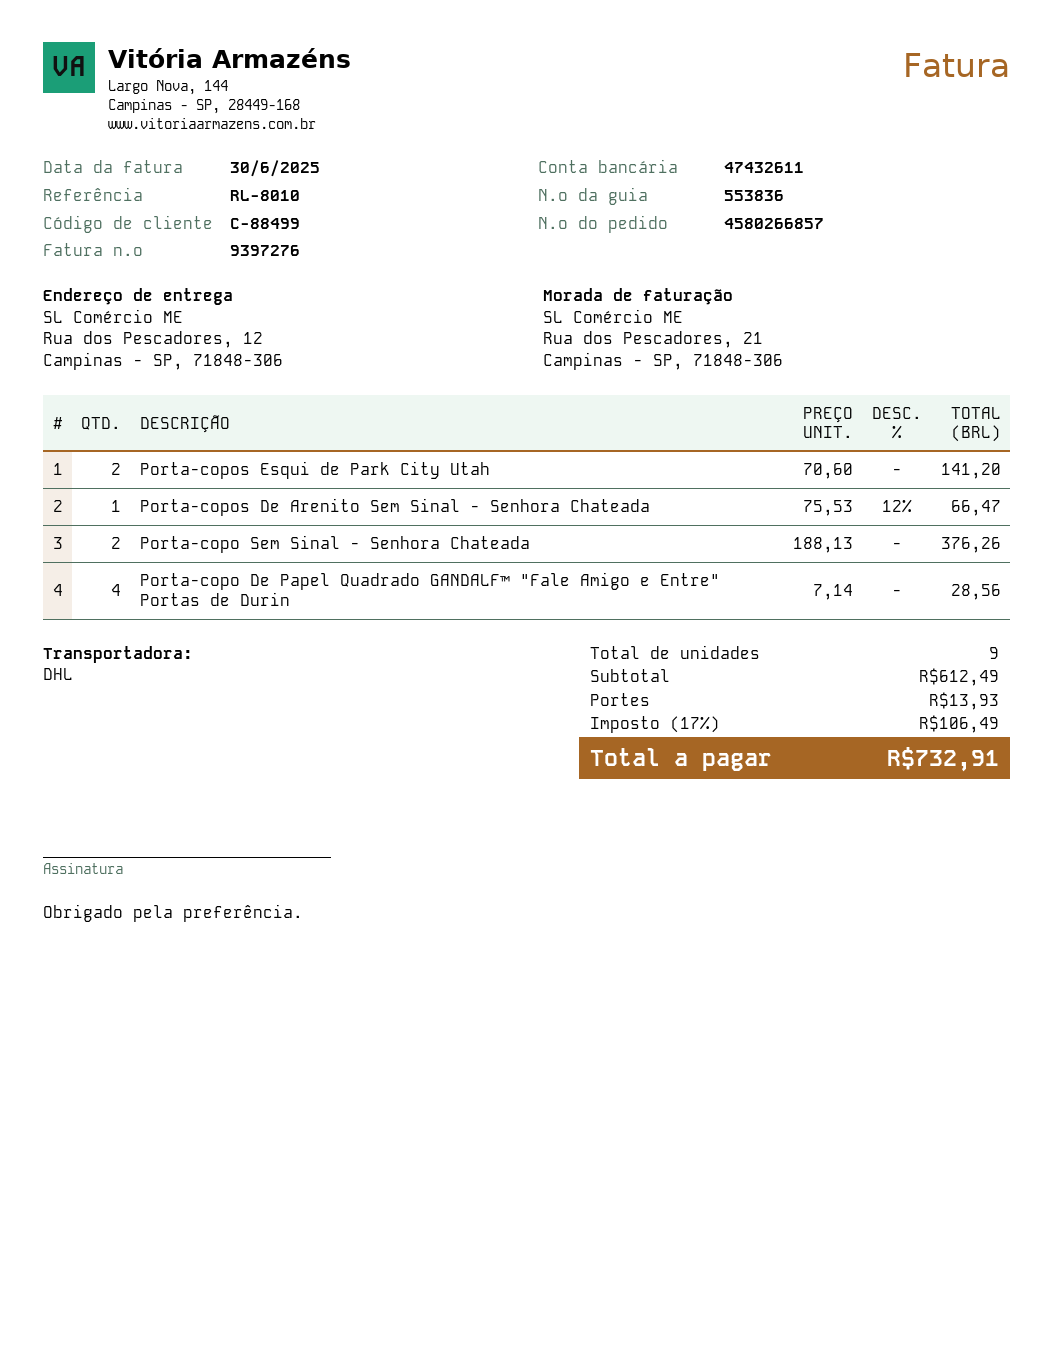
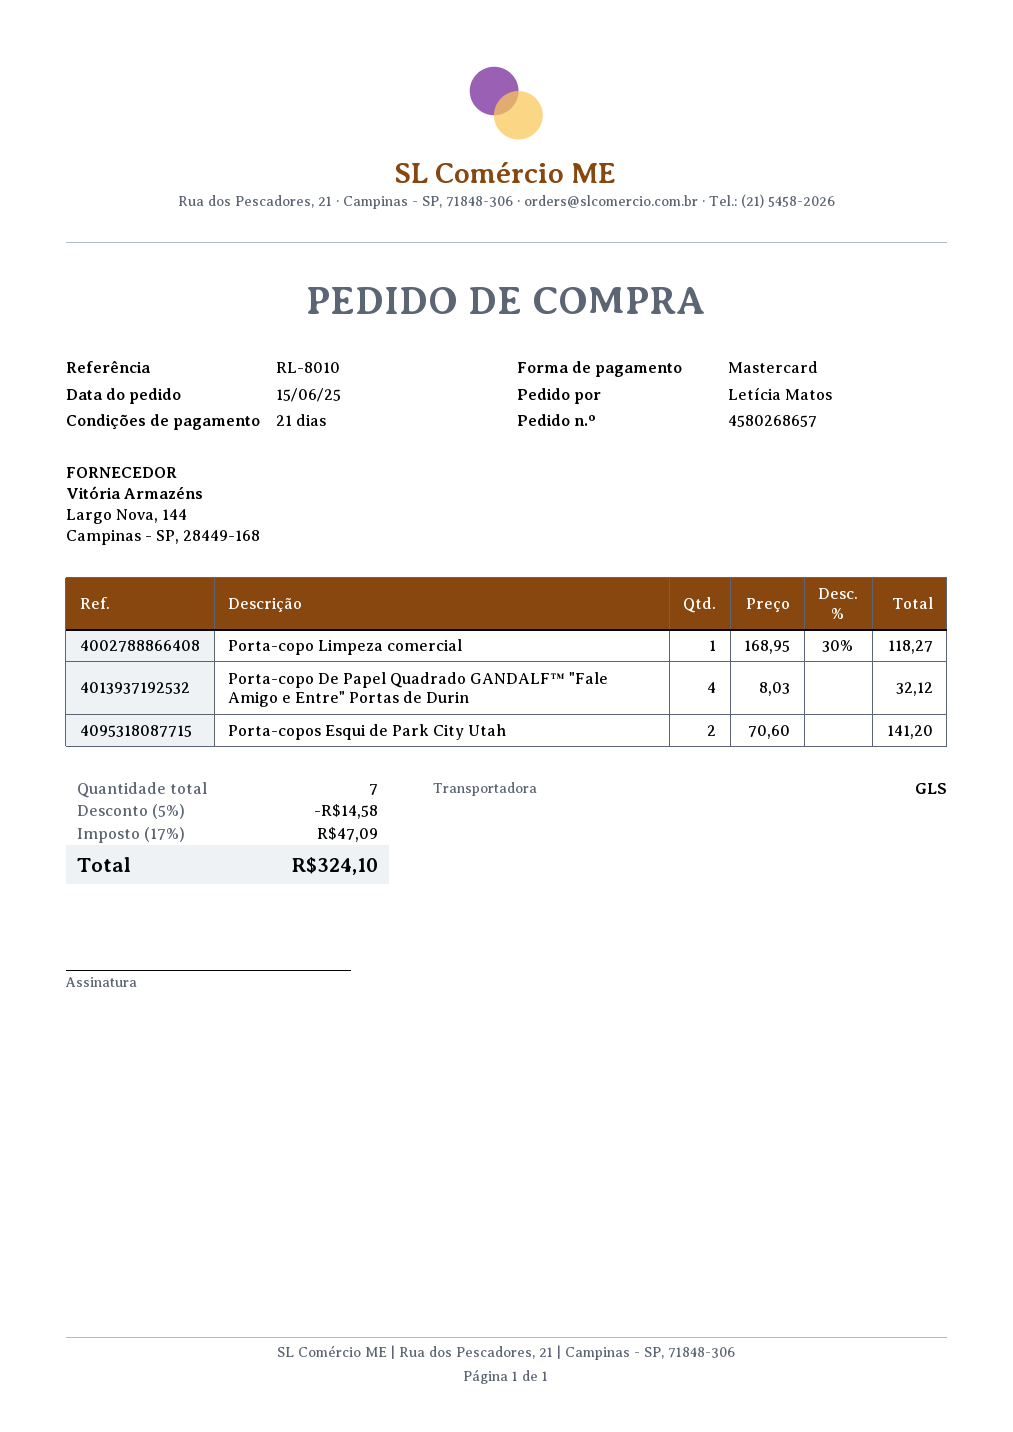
order number: 4580266857 -> 4580268657
shipping method: DHL -> GLS
Porta-copos De Arenito Sem Sinal - Senhora Chateada: 1 x 75.53 - 12% = 66.47 -> none
Porta-copo Sem Sinal - Senhora Chateada: 2 x 188.13 = 376.26 -> none
Porta-copo De Papel Quadrado GANDALF™ "Fale Amigo e Entre" Portas de Durin: 4 x 7.14 = 28.56 -> 4 x 8.03 = 32.12
Porta-copo Limpeza comercial: none -> 1 x 168.95 - 30% = 118.27
total quantity: 9 -> 7
discount: none -> 5% = 14.58
shipping: 13.93 -> none
tax: 17% = 106.49 -> 17% = 47.09
total: 732.91 -> 324.10

